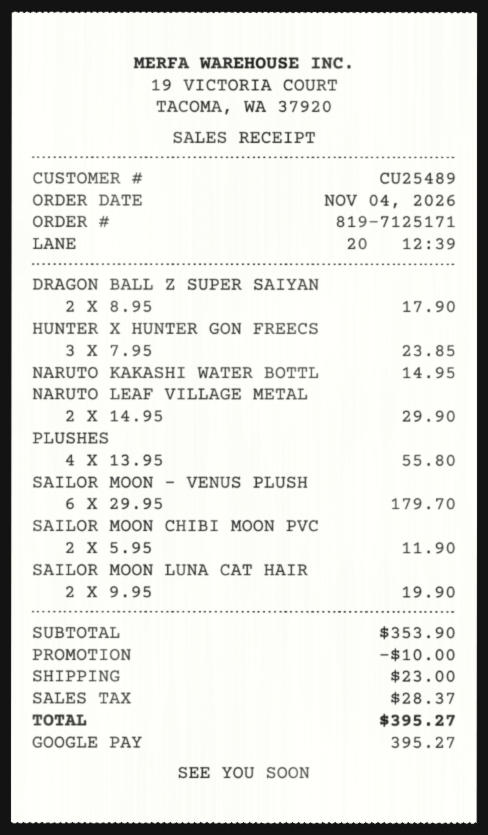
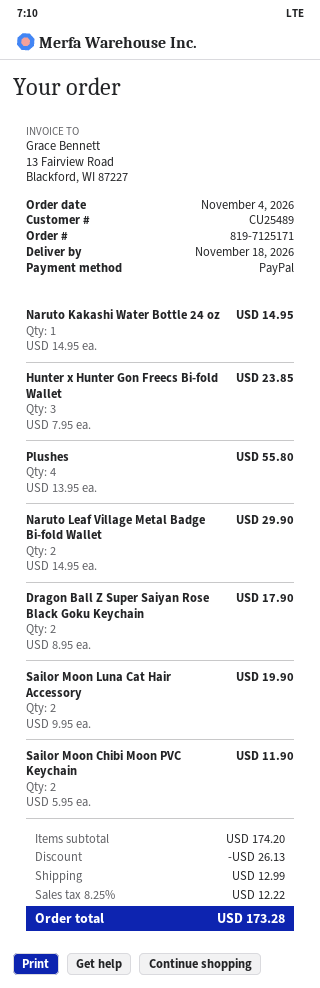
payment method: Google Pay -> PayPal
SAILOR MOON - VENUS PLUSH: 6 x 29.95 = 179.70 -> none
subtotal: 353.90 -> 174.20
discount: 10.00 -> 26.13
shipping: 23.00 -> 12.99
tax: 28.37 -> 12.22
total: 395.27 -> 173.28

